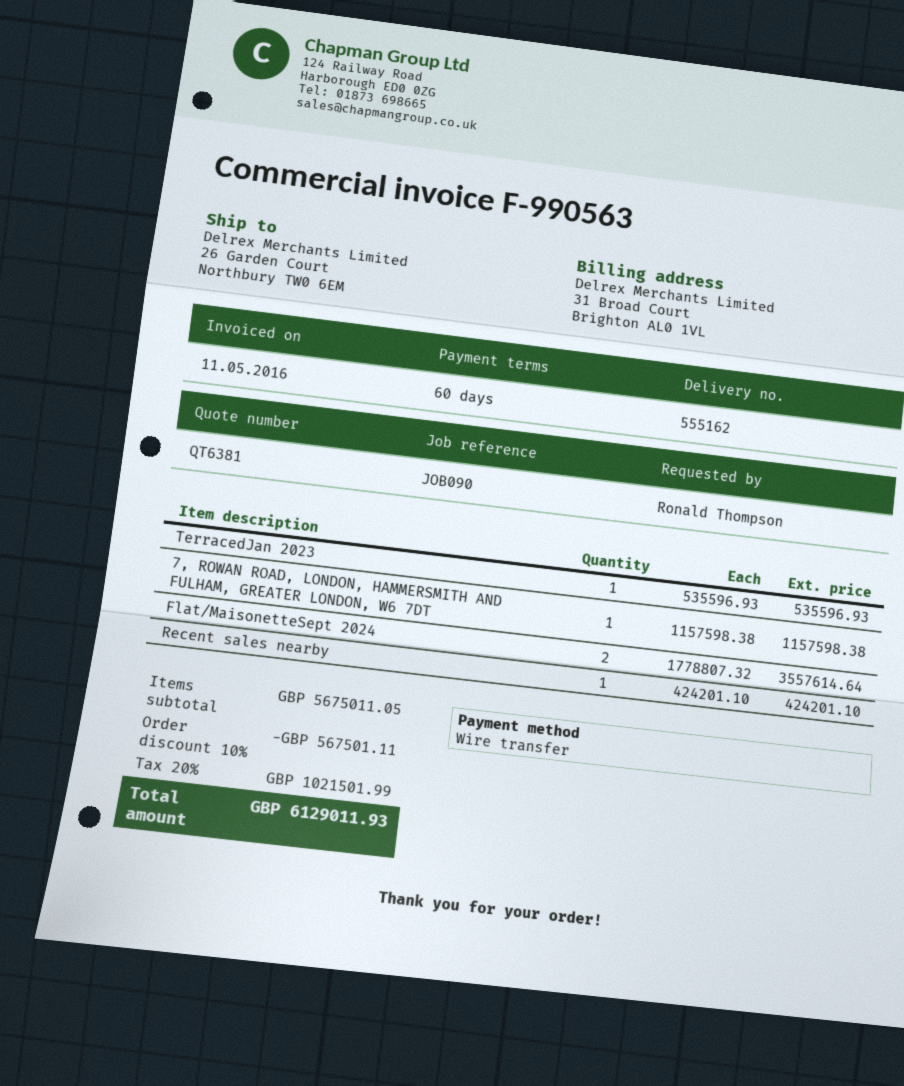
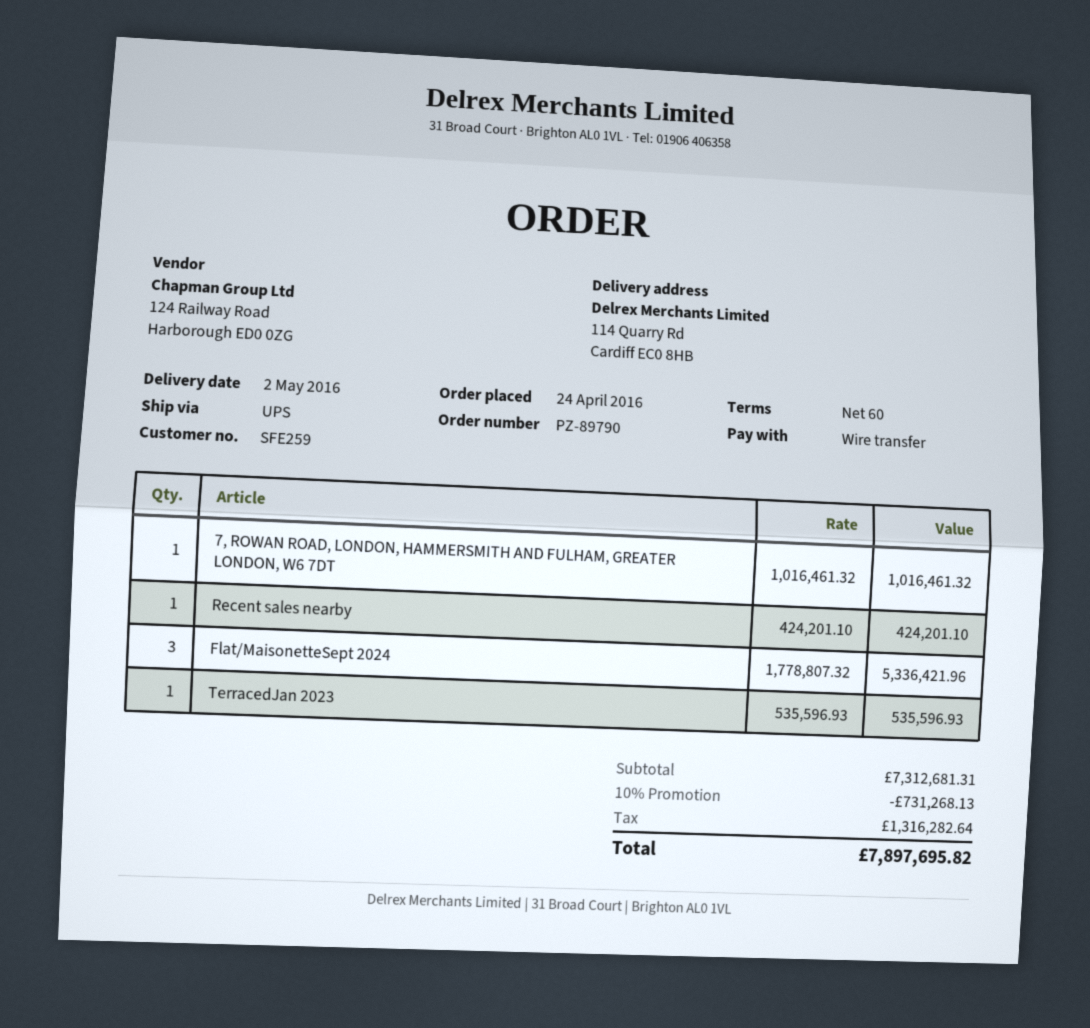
ship to: 26 Garden Court, Northbury TW0 6EM -> 114 Quarry Rd, Cardiff EC0 8HB
7, ROWAN ROAD, LONDON, HAMMERSMITH AND FULHAM, GREATER LONDON, W6 7DT: 1 x 1157598.38 = 1157598.38 -> 1 x 1016461.32 = 1016461.32
Flat/MaisonetteSept 2024: 2 x 1778807.32 = 3557614.64 -> 3 x 1778807.32 = 5336421.96
subtotal: 5675011.05 -> 7312681.31
discount: 10% = 567501.11 -> 10% = 731268.13
tax: 1021501.99 -> 1316282.64
total: 6129011.93 -> 7897695.82

